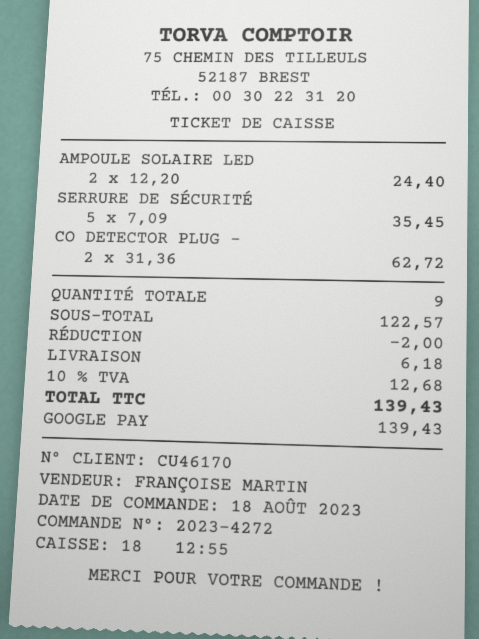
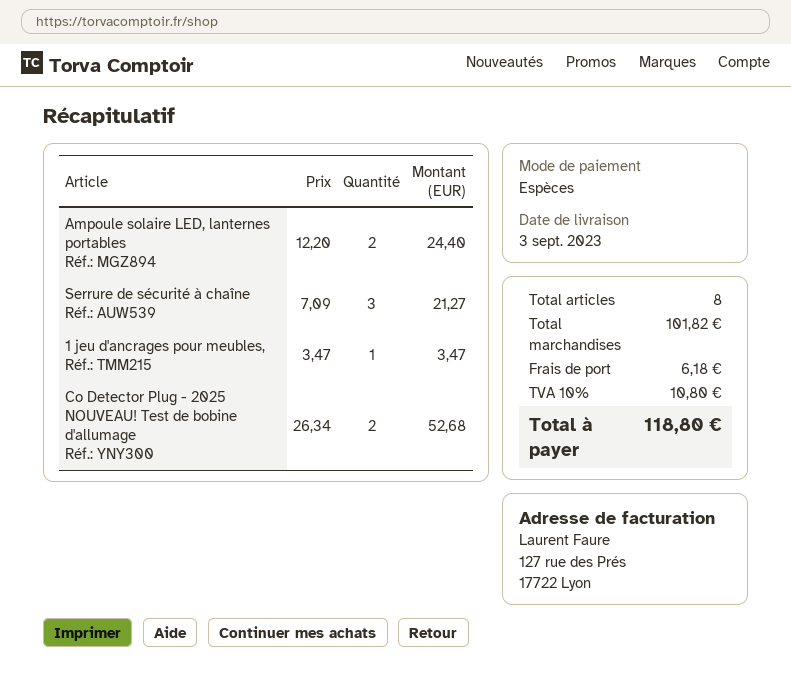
payment method: Google Pay -> cash
SERRURE DE SÉCURITÉ: 5 x 7.09 = 35.45 -> 3 x 7.09 = 21.27
CO DETECTOR PLUG -: 2 x 31.36 = 62.72 -> 2 x 26.34 = 52.68
1 jeu d'ancrages pour meubles,: none -> 1 x 3.47 = 3.47
total quantity: 9 -> 8
subtotal: 122.57 -> 101.82
discount: 2.00 -> none
tax: 10% = 12.68 -> 10% = 10.80
total: 139.43 -> 118.80

